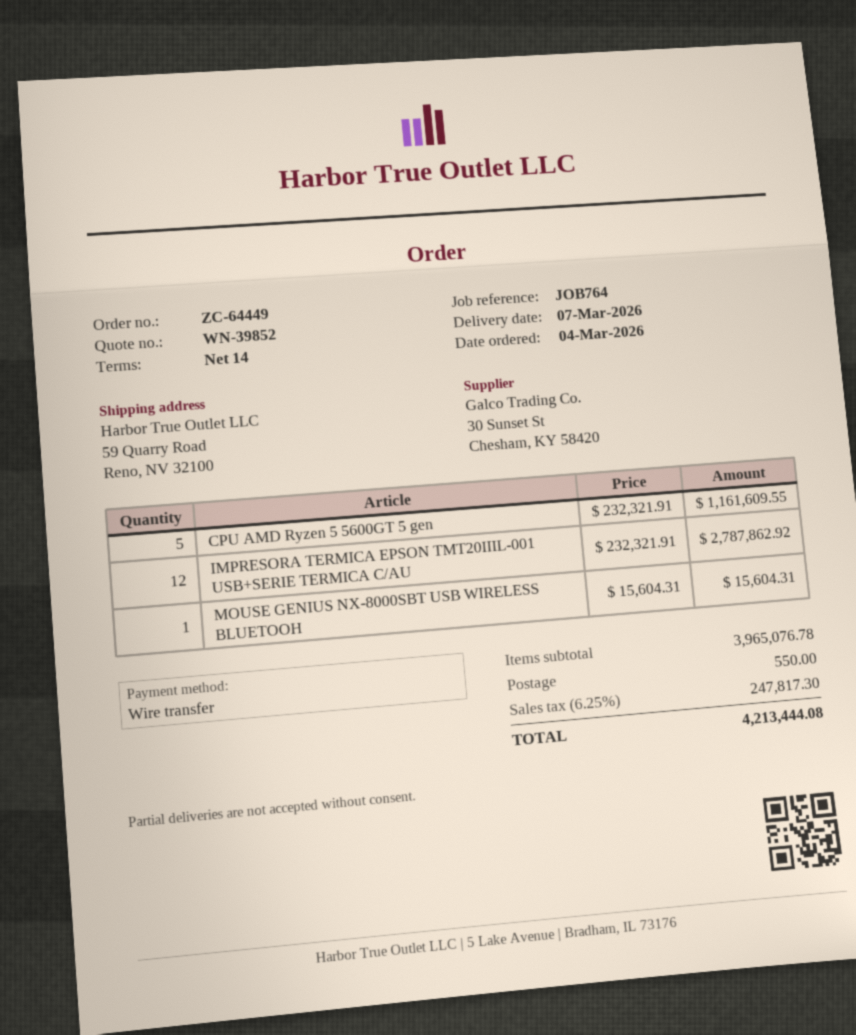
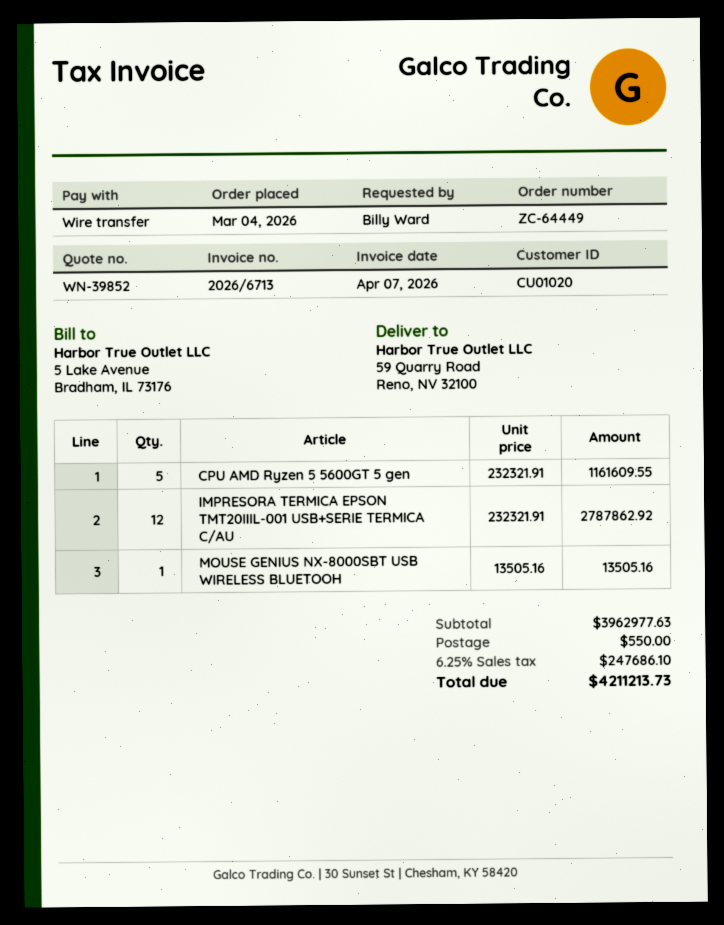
MOUSE GENIUS NX-8000SBT USB WIRELESS BLUETOOH: 1 x 15604.31 = 15604.31 -> 1 x 13505.16 = 13505.16
subtotal: 3965076.78 -> 3962977.63
tax: 6.25% = 247817.30 -> 6.25% = 247686.10
total: 4213444.08 -> 4211213.73

